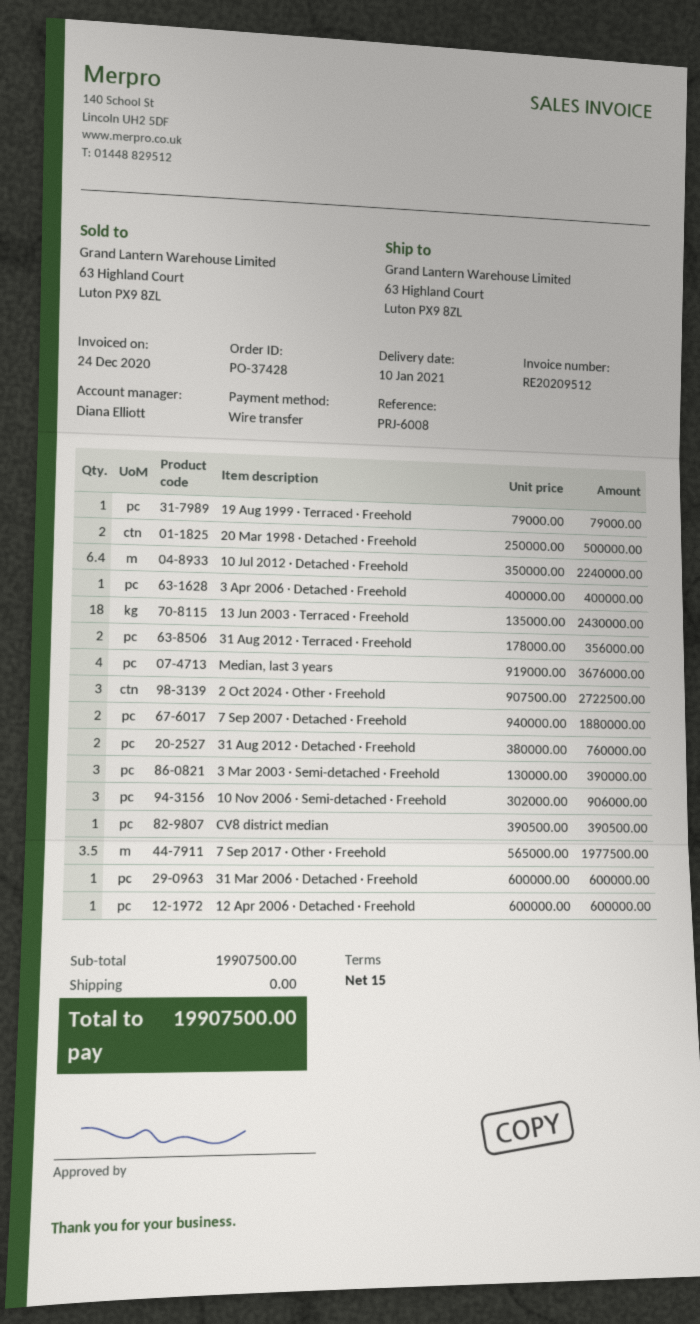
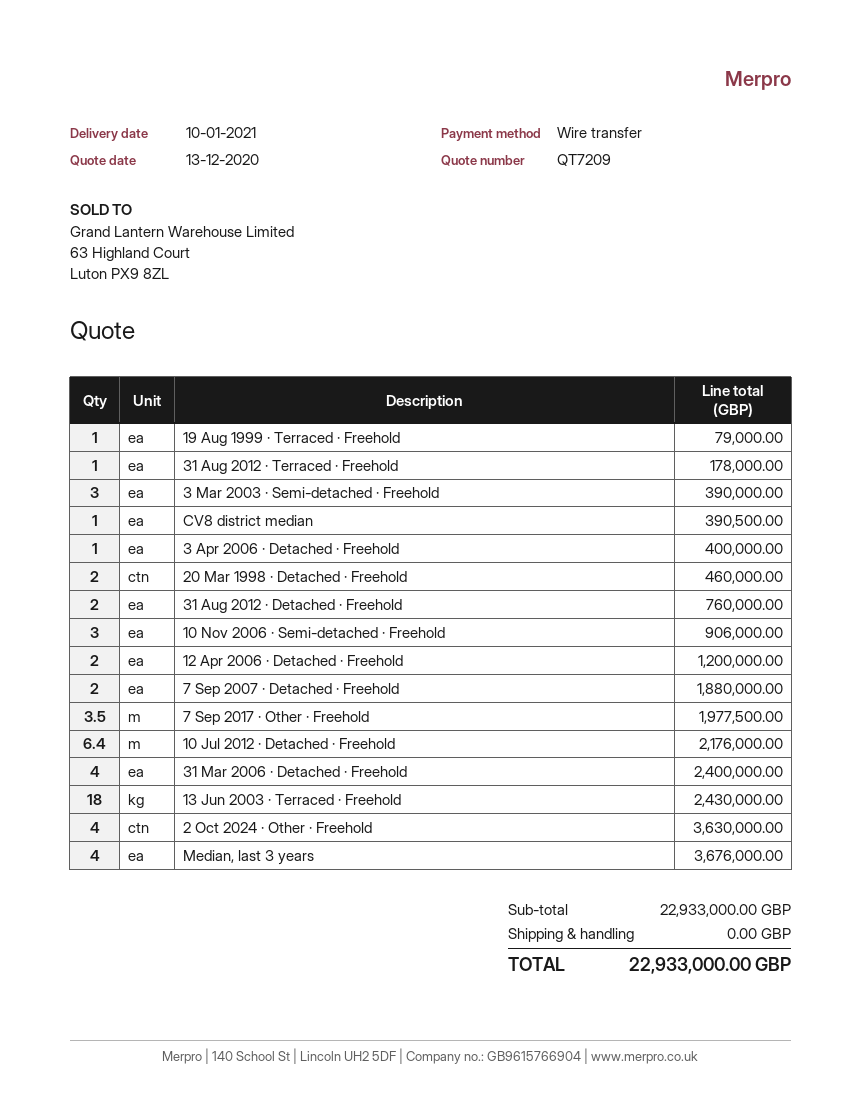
20 Mar 1998 · Detached · Freehold: 2 for 500000.00 -> 2 for 460000.00
10 Jul 2012 · Detached · Freehold: 6.4 for 2240000.00 -> 6.4 for 2176000.00
31 Aug 2012 · Terraced · Freehold: 2 for 356000.00 -> 1 for 178000.00
2 Oct 2024 · Other · Freehold: 3 for 2722500.00 -> 4 for 3630000.00
31 Mar 2006 · Detached · Freehold: 1 for 600000.00 -> 4 for 2400000.00
12 Apr 2006 · Detached · Freehold: 1 for 600000.00 -> 2 for 1200000.00
subtotal: 19907500.00 -> 22933000.00
total: 19907500.00 -> 22933000.00

